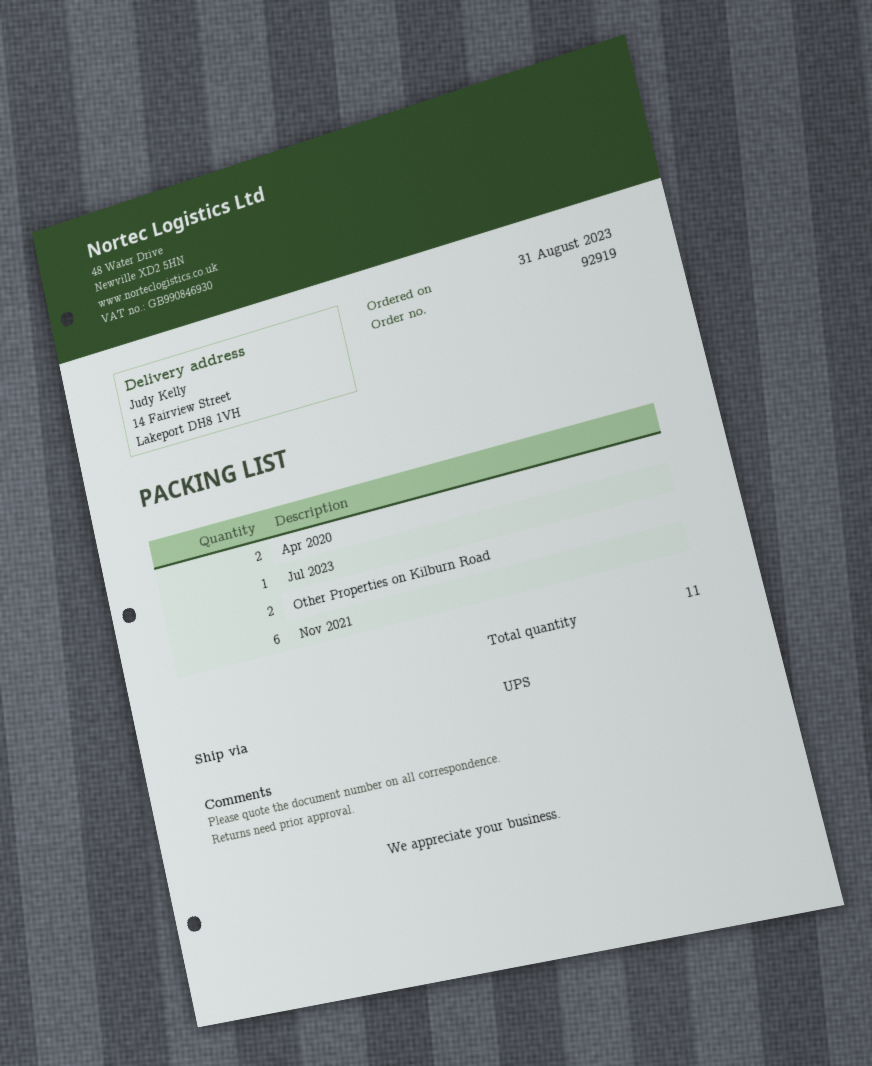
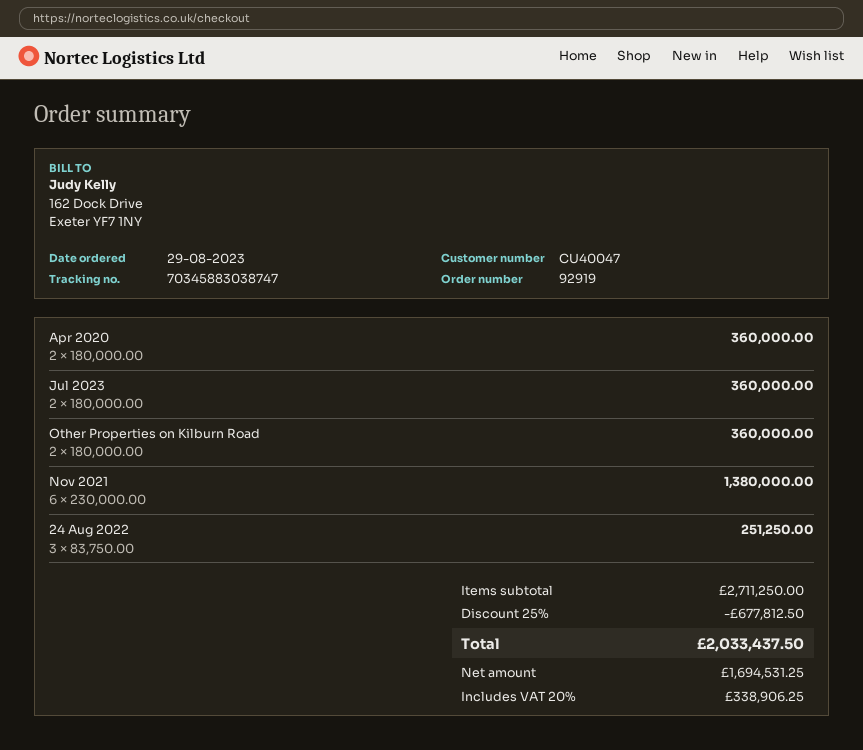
order date: 2023-08-31 -> 2023-08-29
Jul 2023: 1 -> 2
24 Aug 2022: none -> 3

